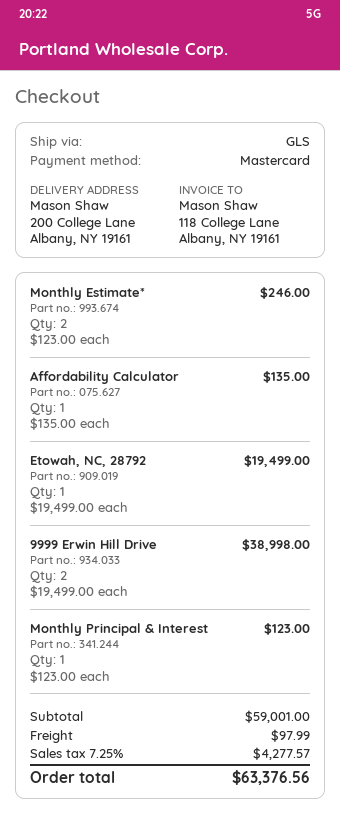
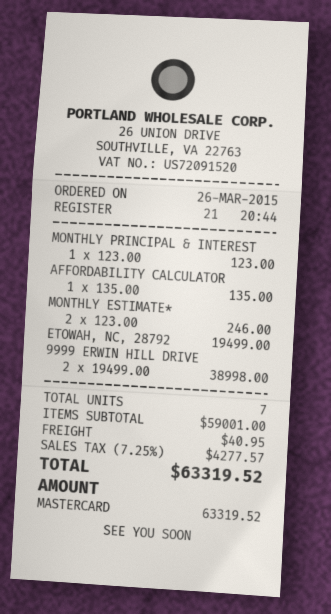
shipping: 97.99 -> 40.95
total: 63376.56 -> 63319.52

